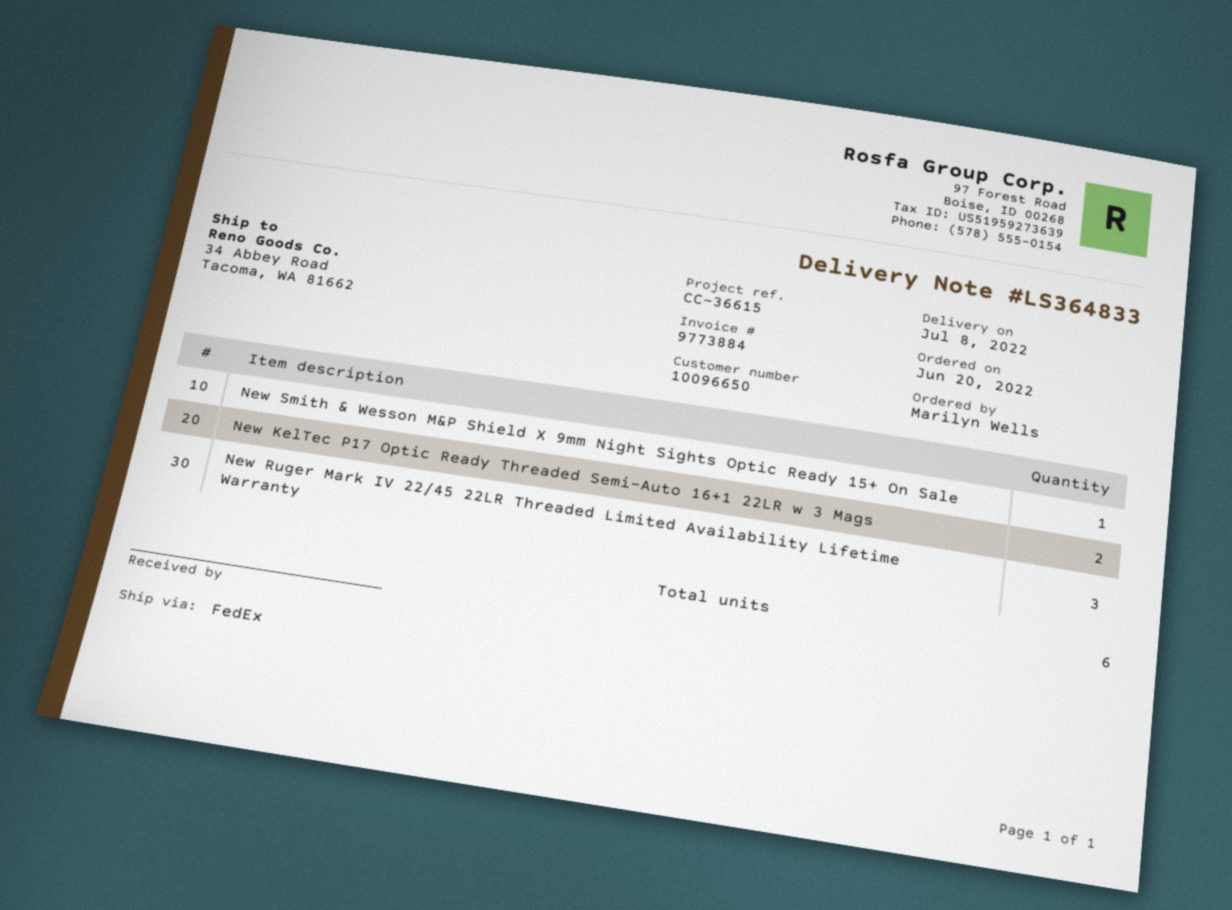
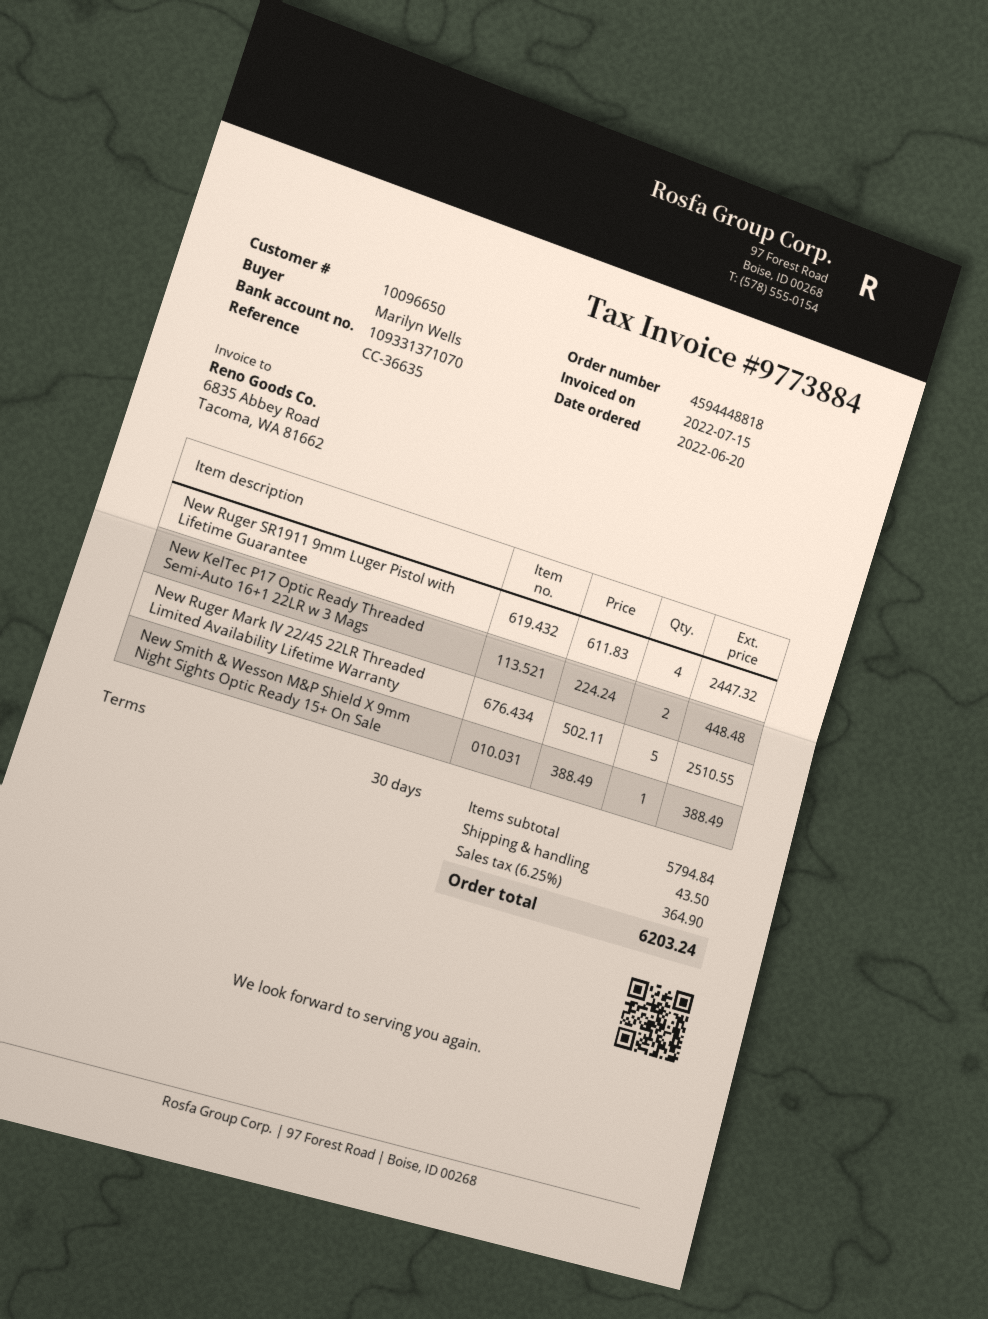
reference: CC-36615 -> CC-36635
New Ruger Mark IV 22/45 22LR Threaded Limited Availability Lifetime Warranty: 3 -> 5
New Ruger SR1911 9mm Luger Pistol with Lifetime Guarantee: none -> 4

